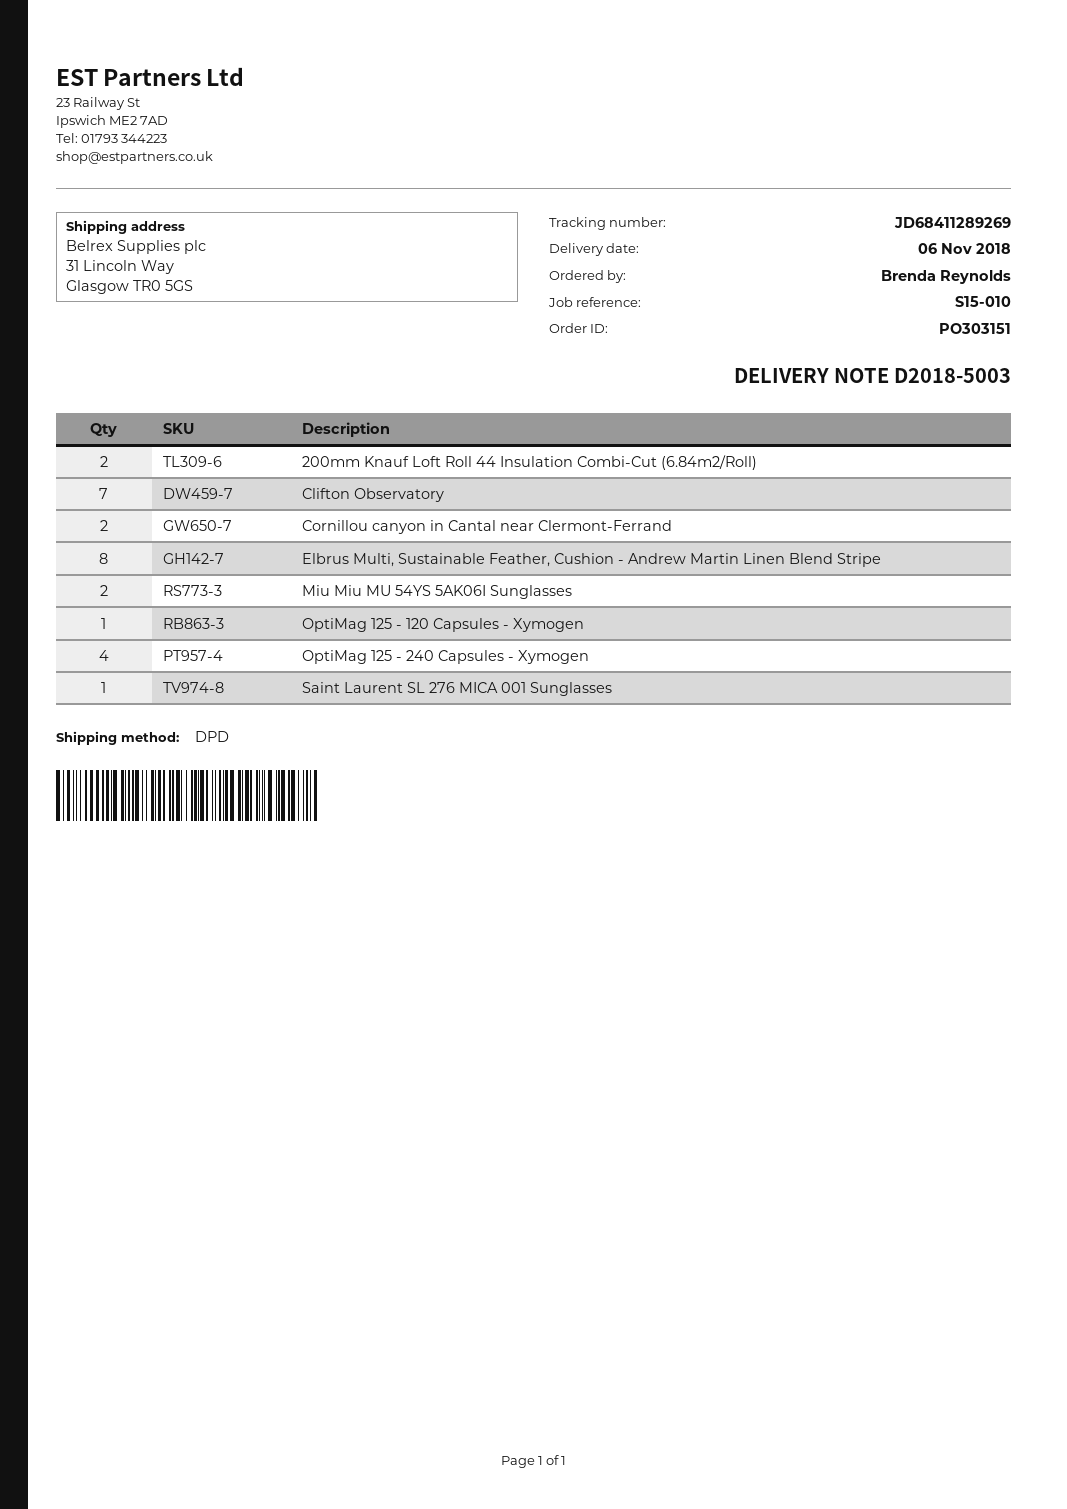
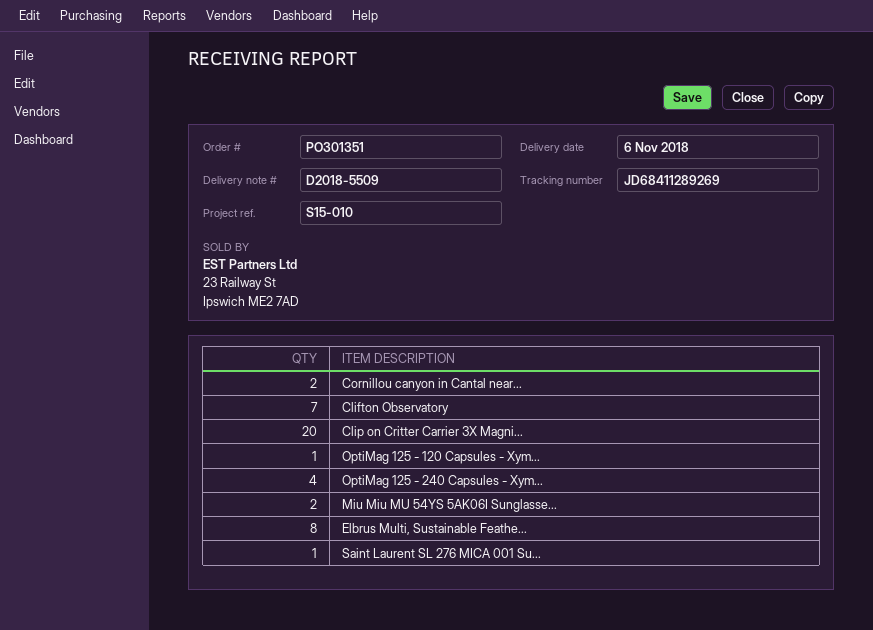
order number: PO303151 -> PO301351
delivery note number: D2018-5003 -> D2018-5509
200mm Knauf Loft Roll 44 Insulation Combi-Cut (6.84m2/Roll): 2 -> none
Clip on Critter Carrier 3X Magni...: none -> 20

